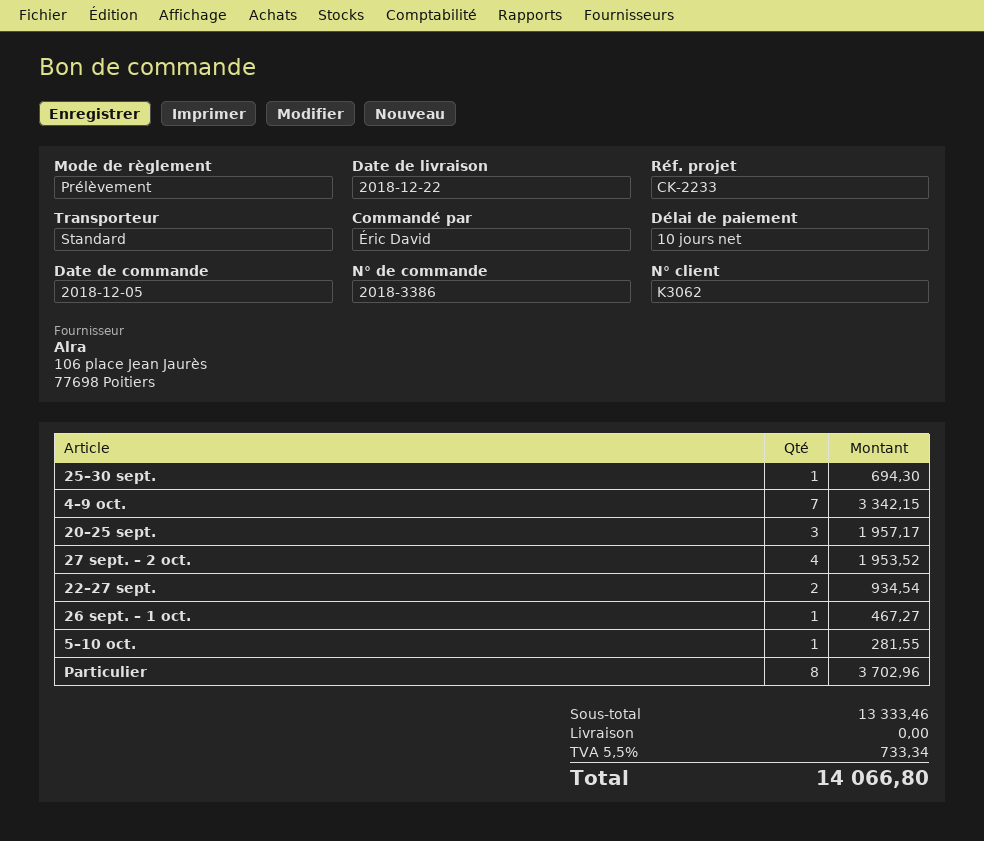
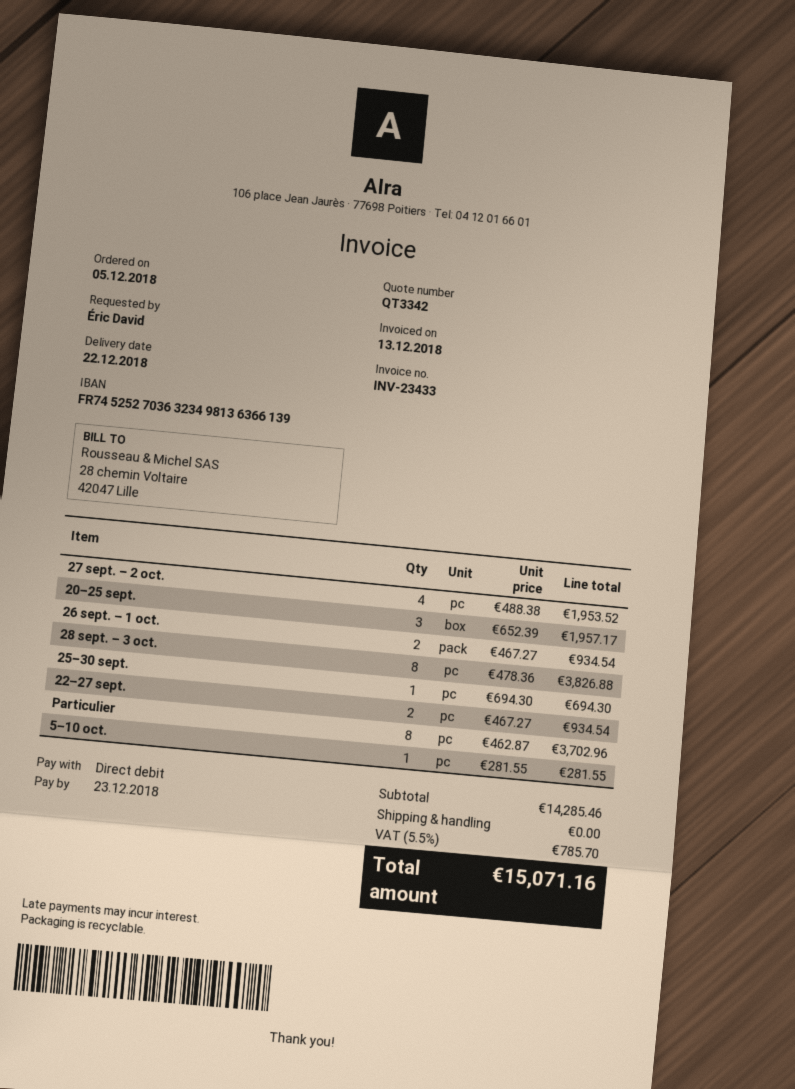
4–9 oct.: 7 for 3342.15 -> none
26 sept. – 1 oct.: 1 for 467.27 -> 2 for 934.54
28 sept. – 3 oct.: none -> 8 for 3826.88
subtotal: 13333.46 -> 14285.46
tax: 5.5% = 733.34 -> 5.5% = 785.70
total: 14066.80 -> 15071.16

